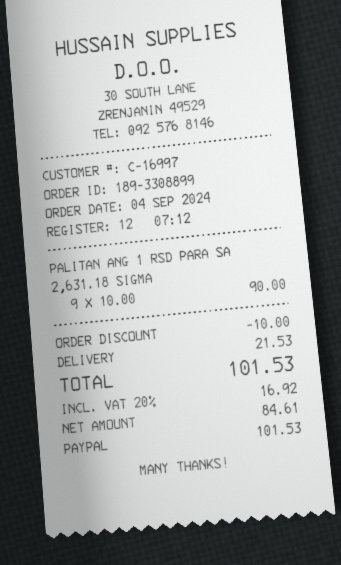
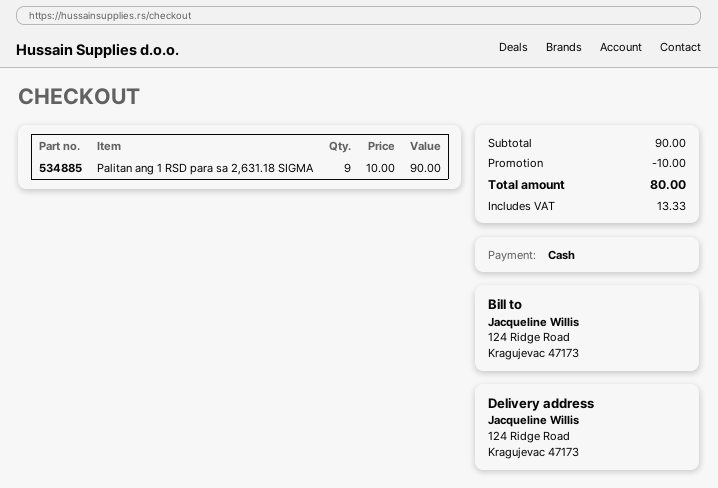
payment method: PayPal -> cash
shipping: 21.53 -> none
tax: 16.92 -> 13.33
total: 101.53 -> 80.00

